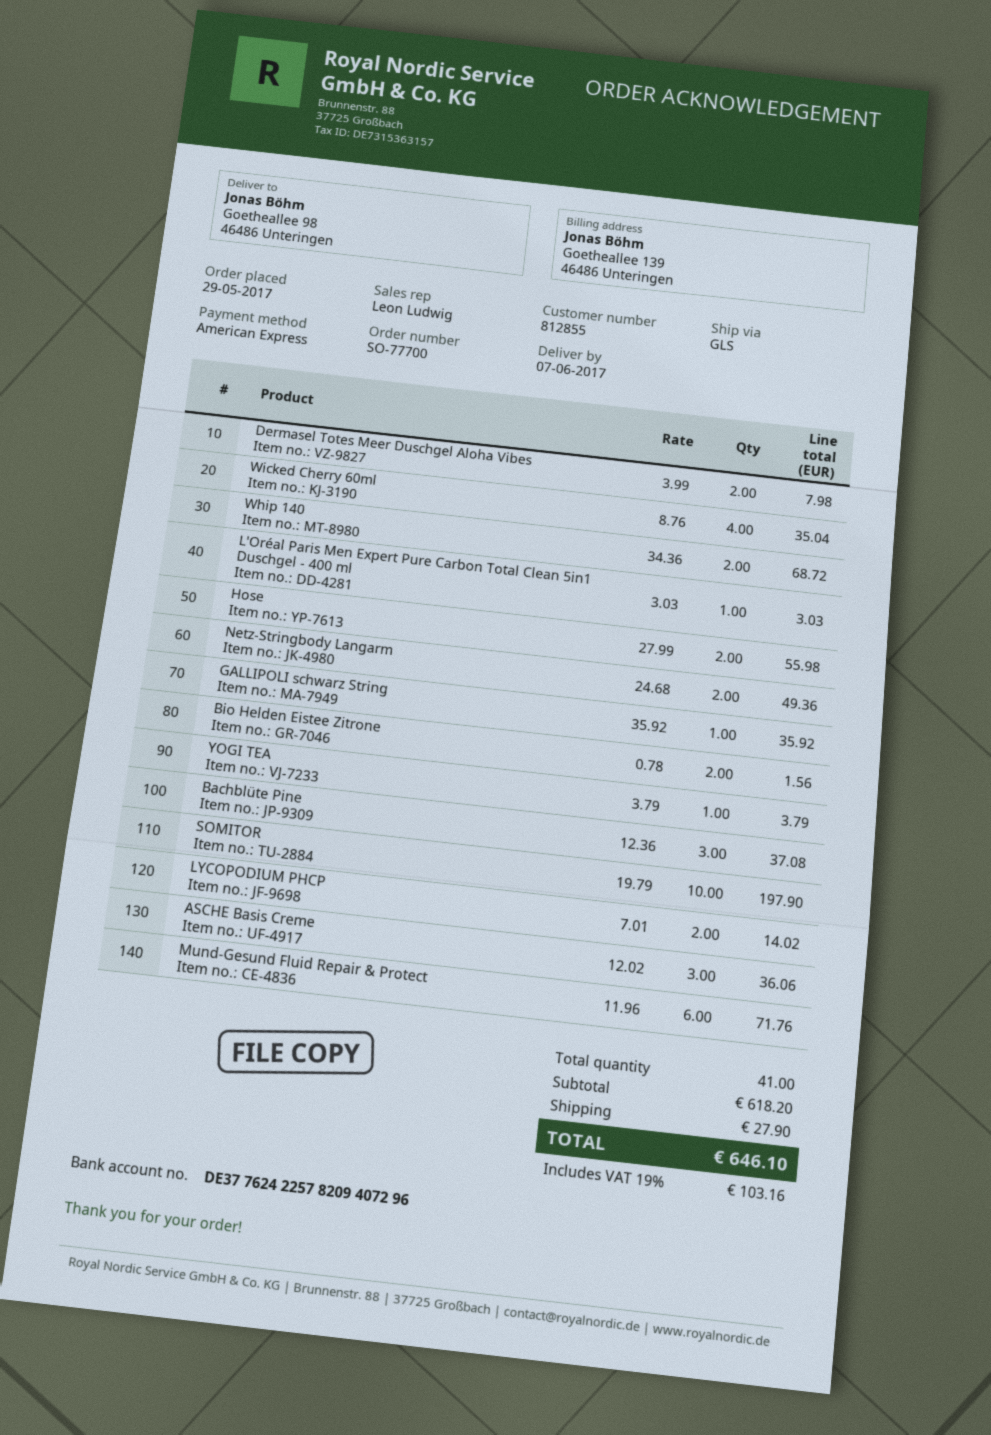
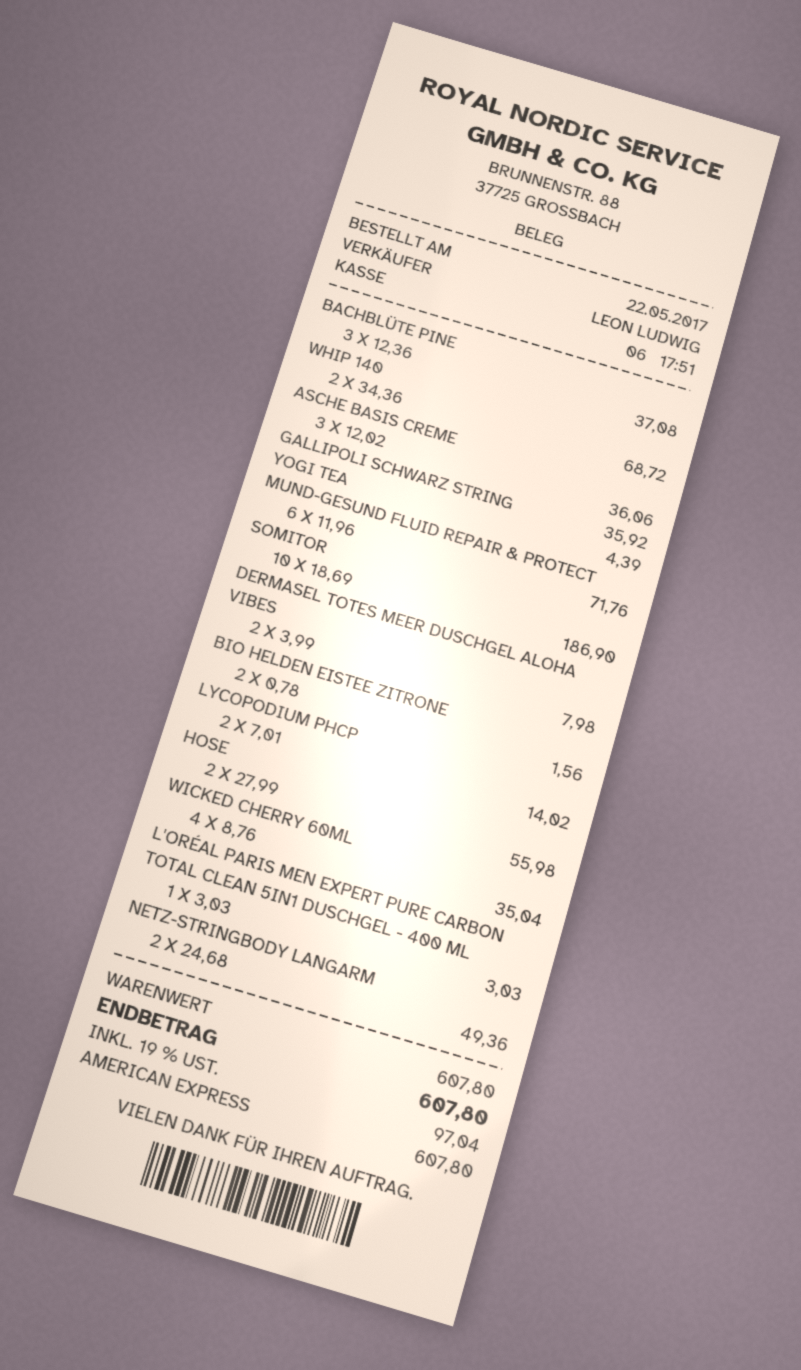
order date: 2017-05-29 -> 2017-05-22
YOGI TEA: 1 x 3.79 = 3.79 -> 1 x 4.39 = 4.39
SOMITOR: 10 x 19.79 = 197.90 -> 10 x 18.69 = 186.90
subtotal: 618.20 -> 607.80
shipping: 27.90 -> none
tax: 19% = 103.16 -> 19% = 97.04
total: 646.10 -> 607.80

